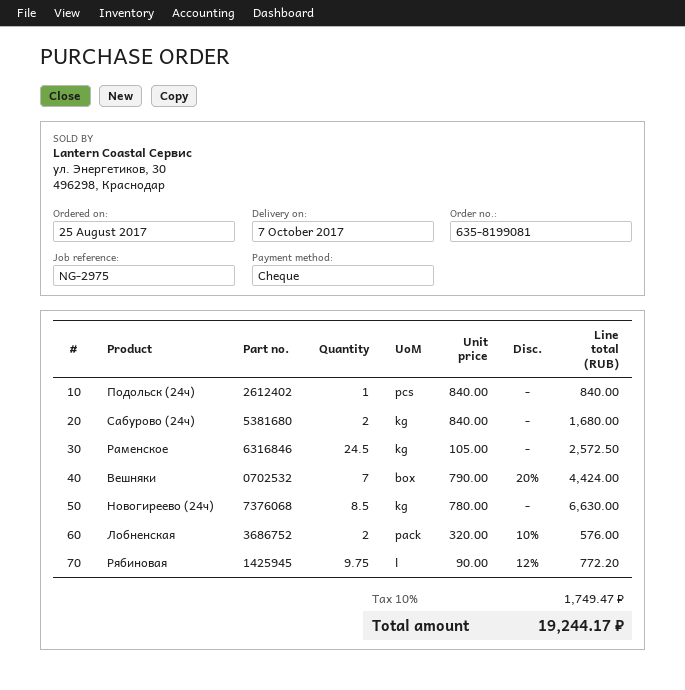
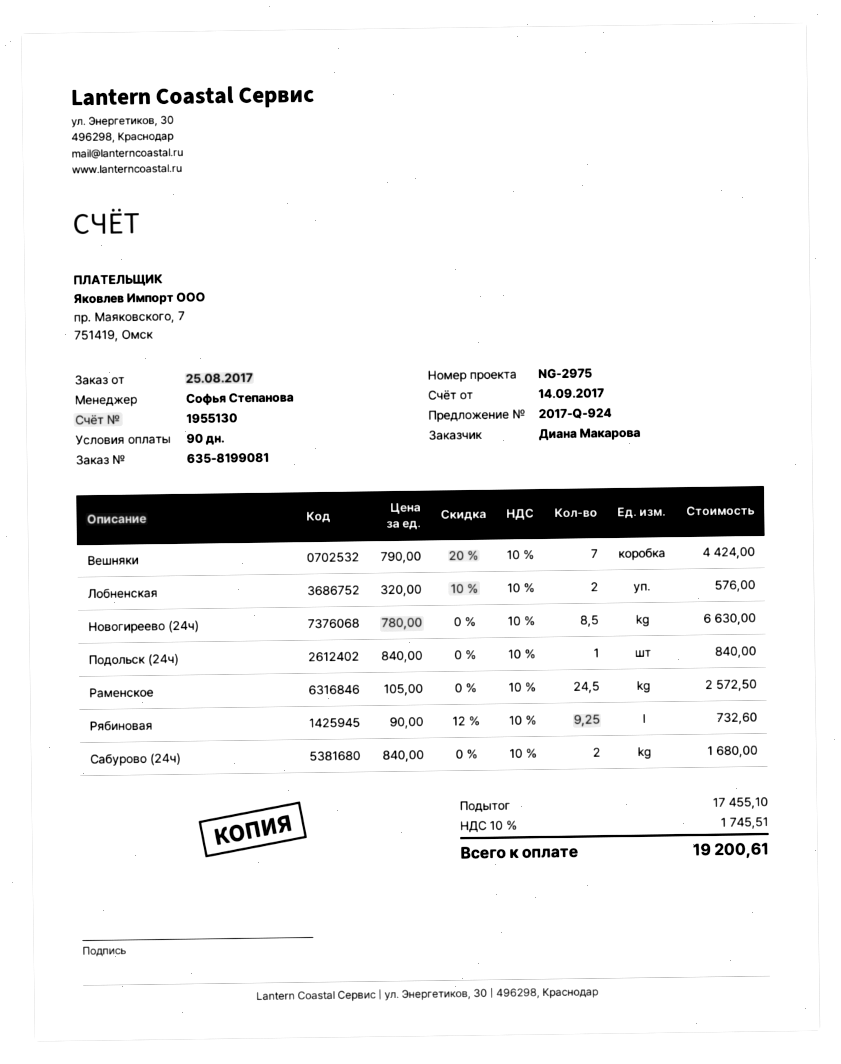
Рябиновая: 9.75 x 90.00 - 12% = 772.20 -> 9.25 x 90.00 - 12% = 732.60
tax: 10% = 1749.47 -> 10% = 1745.51
total: 19244.17 -> 19200.61

